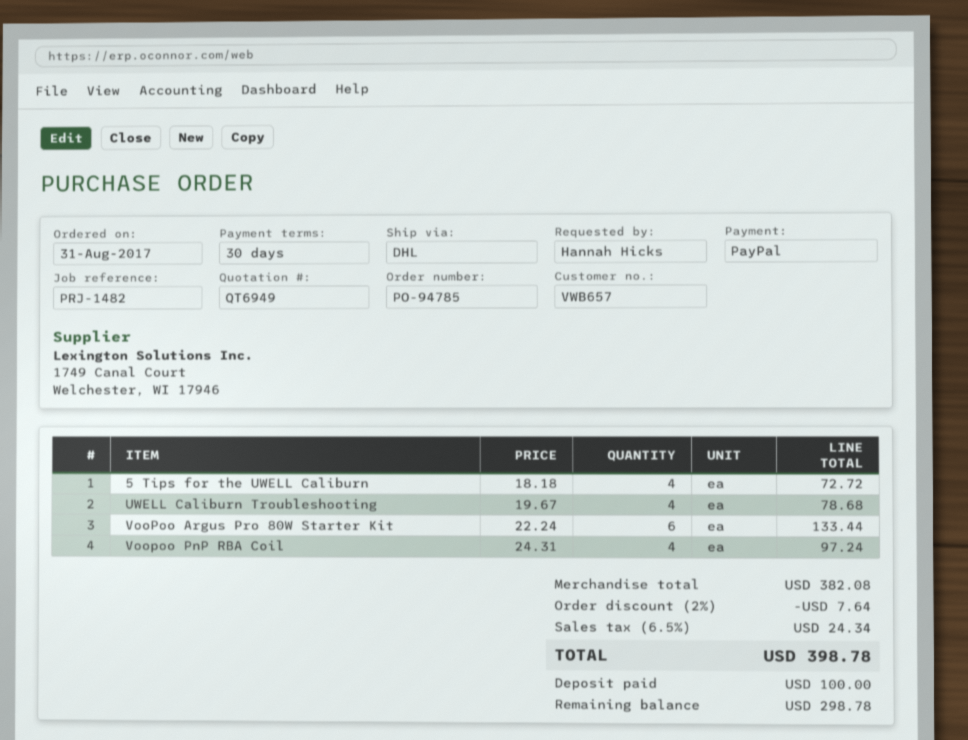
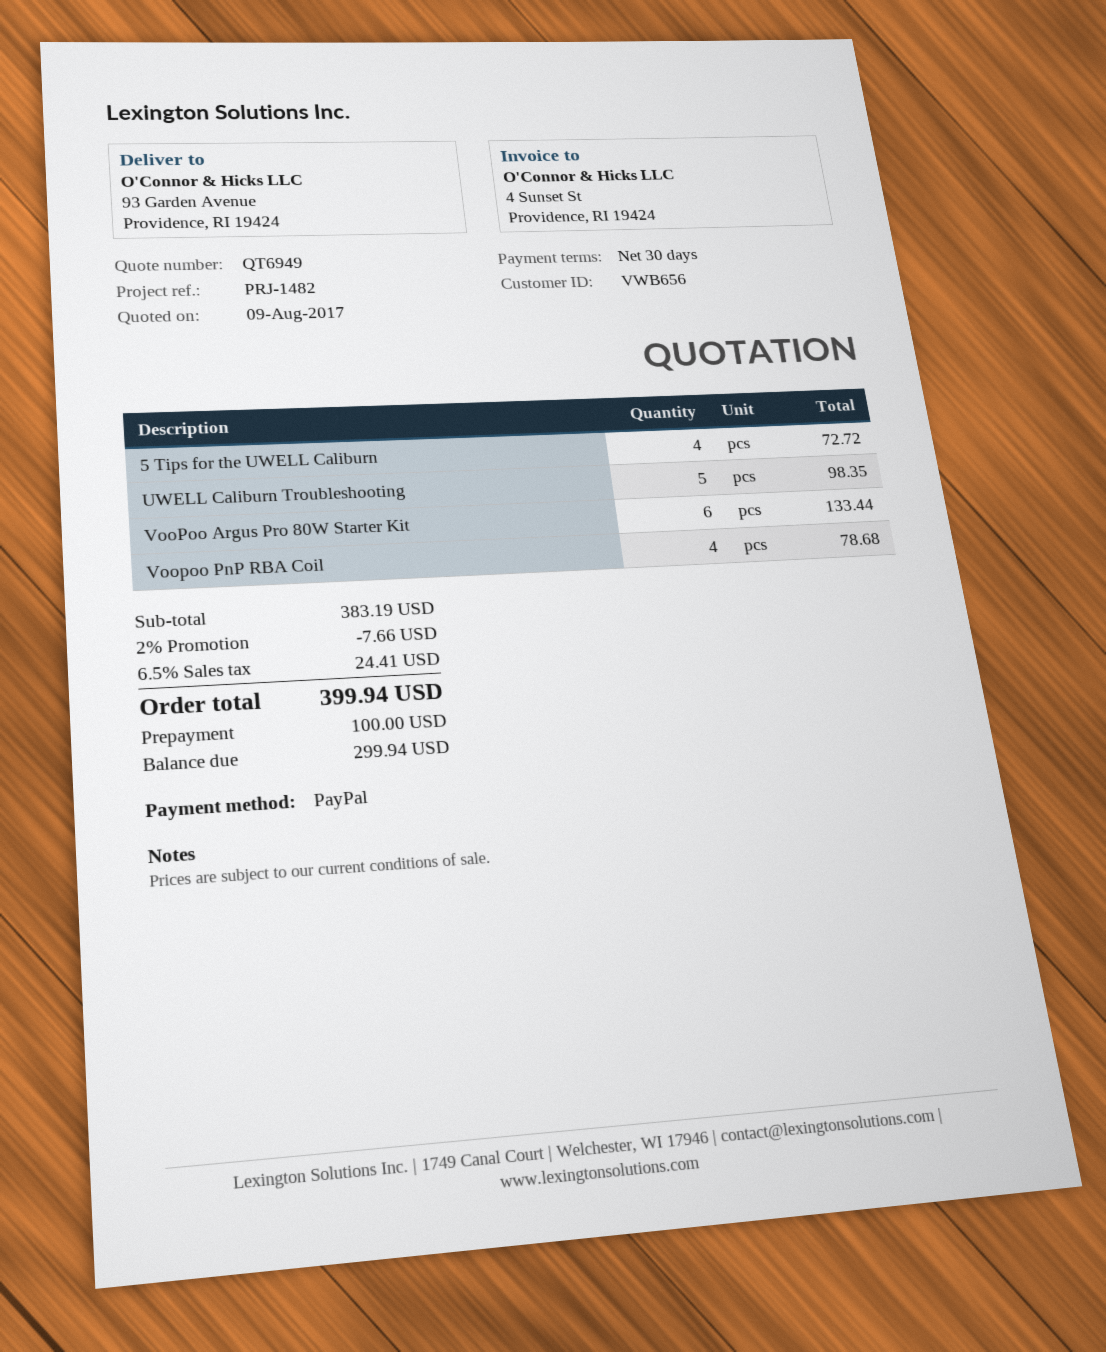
customer number: VWB657 -> VWB656
UWELL Caliburn Troubleshooting: 4 for 78.68 -> 5 for 98.35
Voopoo PnP RBA Coil: 4 for 97.24 -> 4 for 78.68
subtotal: 382.08 -> 383.19
discount: 2% = 7.64 -> 2% = 7.66
tax: 6.5% = 24.34 -> 6.5% = 24.41
total: 398.78 -> 399.94
balance: 298.78 -> 299.94

